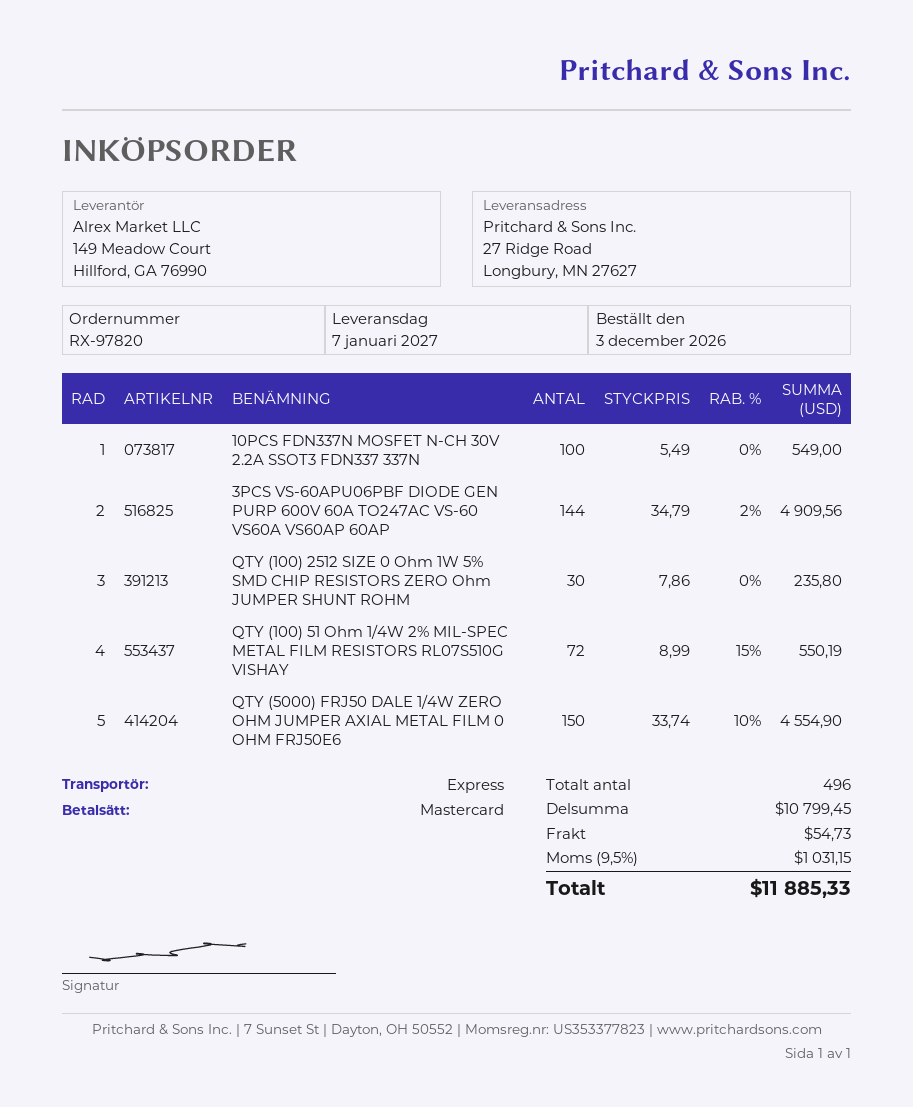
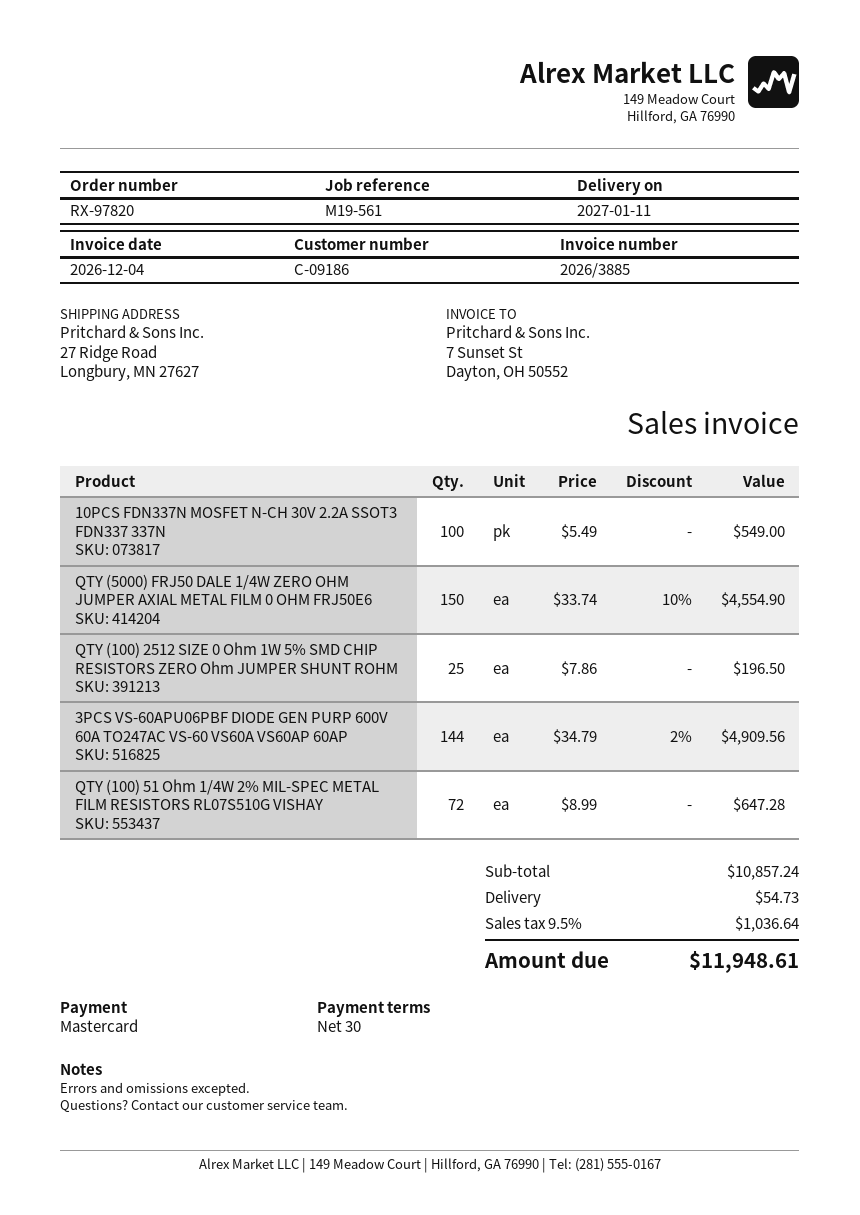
delivery date: 2027-01-07 -> 2027-01-11
QTY (100) 2512 SIZE 0 Ohm 1W 5% SMD CHIP RESISTORS ZERO Ohm JUMPER SHUNT ROHM: 30 x 7.86 = 235.80 -> 25 x 7.86 = 196.50
QTY (100) 51 Ohm 1/4W 2% MIL-SPEC METAL FILM RESISTORS RL07S510G VISHAY: 72 x 8.99 - 15% = 550.19 -> 72 x 8.99 = 647.28
subtotal: 10799.45 -> 10857.24
tax: 9.5% = 1031.15 -> 9.5% = 1036.64
total: 11885.33 -> 11948.61

